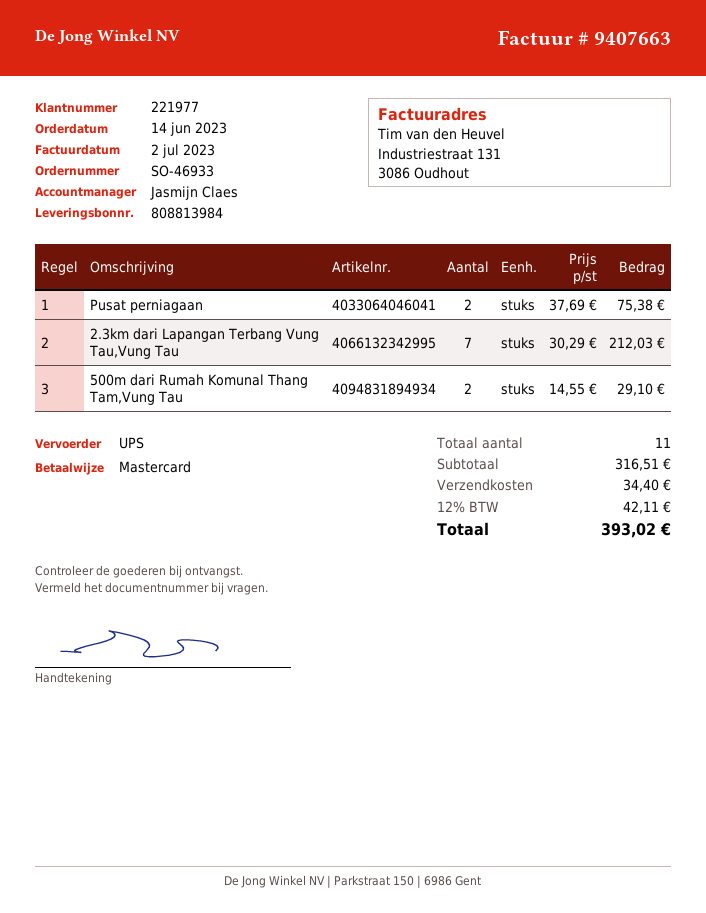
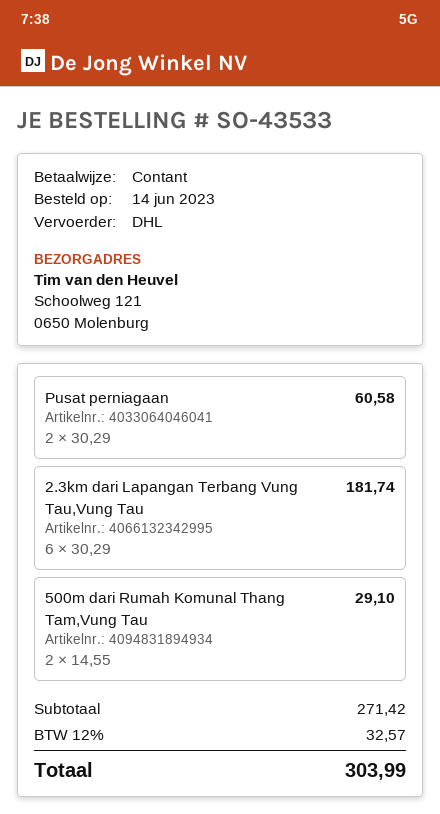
order number: SO-46933 -> SO-43533
payment method: Mastercard -> cash
shipping method: UPS -> DHL
Pusat perniagaan: 2 x 37.69 = 75.38 -> 2 x 30.29 = 60.58
2.3km dari Lapangan Terbang Vung Tau,Vung Tau: 7 x 30.29 = 212.03 -> 6 x 30.29 = 181.74
subtotal: 316.51 -> 271.42
shipping: 34.40 -> none
tax: 12% = 42.11 -> 12% = 32.57
total: 393.02 -> 303.99

